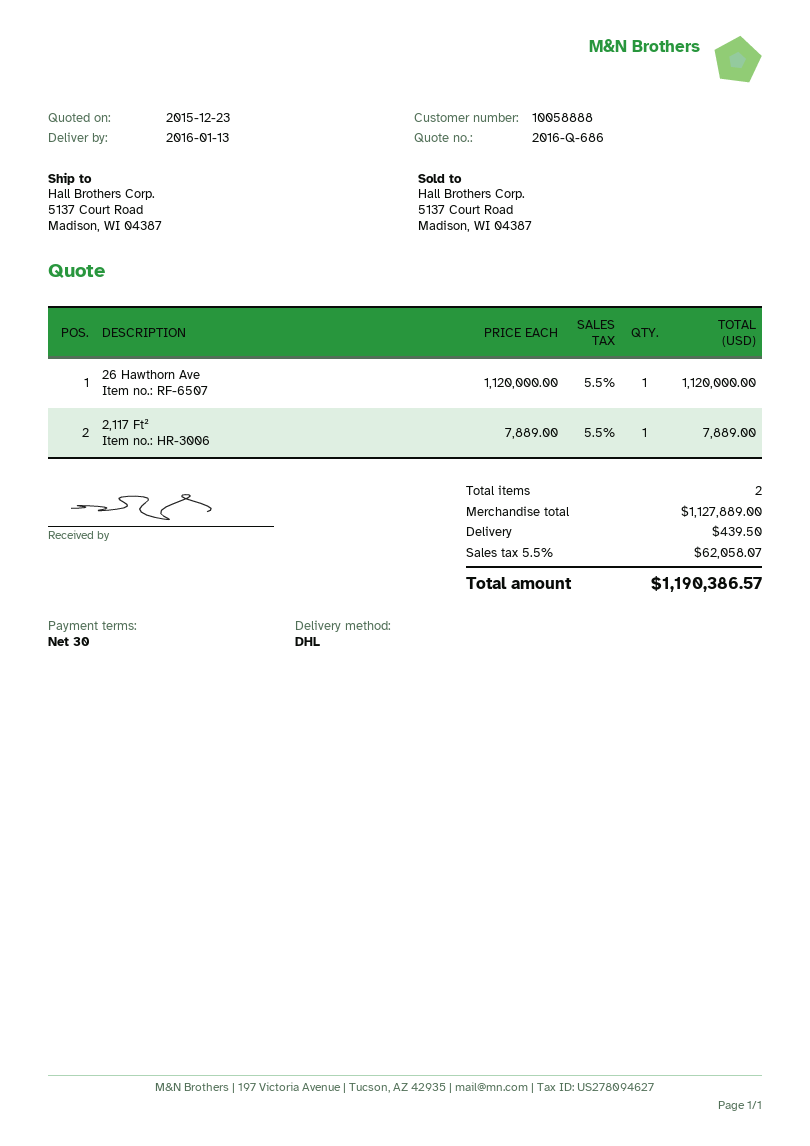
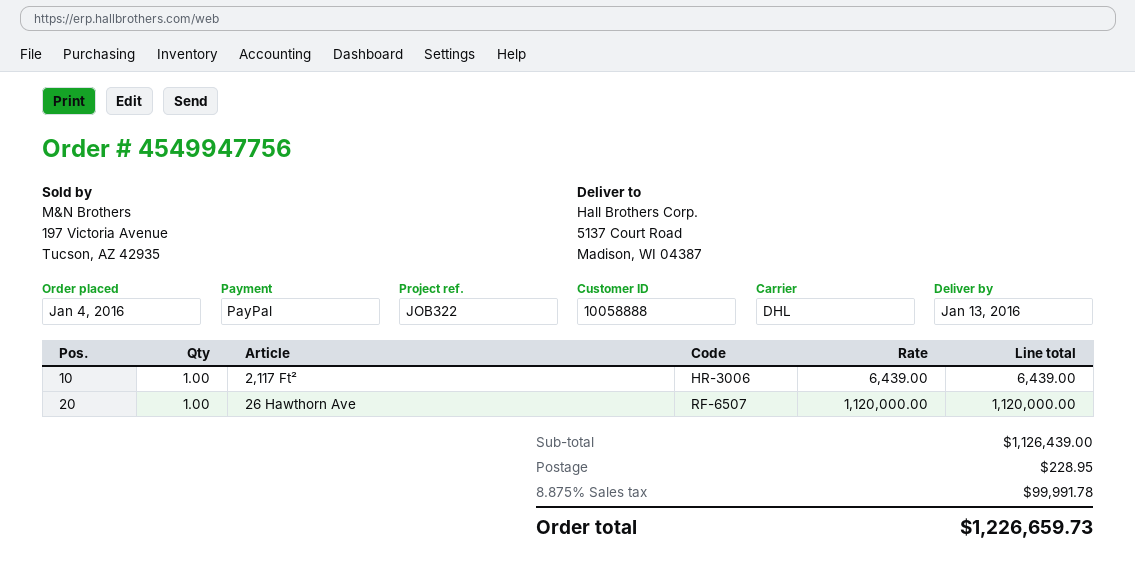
2,117 Ft²: 1 x 7889.00 = 7889.00 -> 1 x 6439.00 = 6439.00
subtotal: 1127889.00 -> 1126439.00
shipping: 439.50 -> 228.95
tax: 5.5% = 62058.07 -> 8.875% = 99991.78
total: 1190386.57 -> 1226659.73

